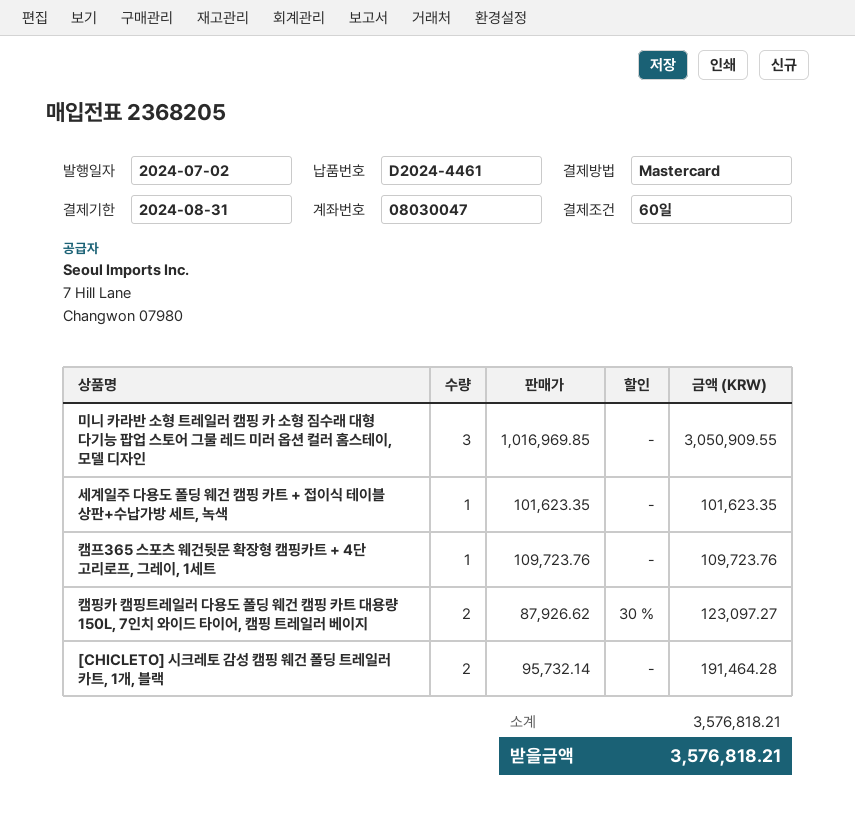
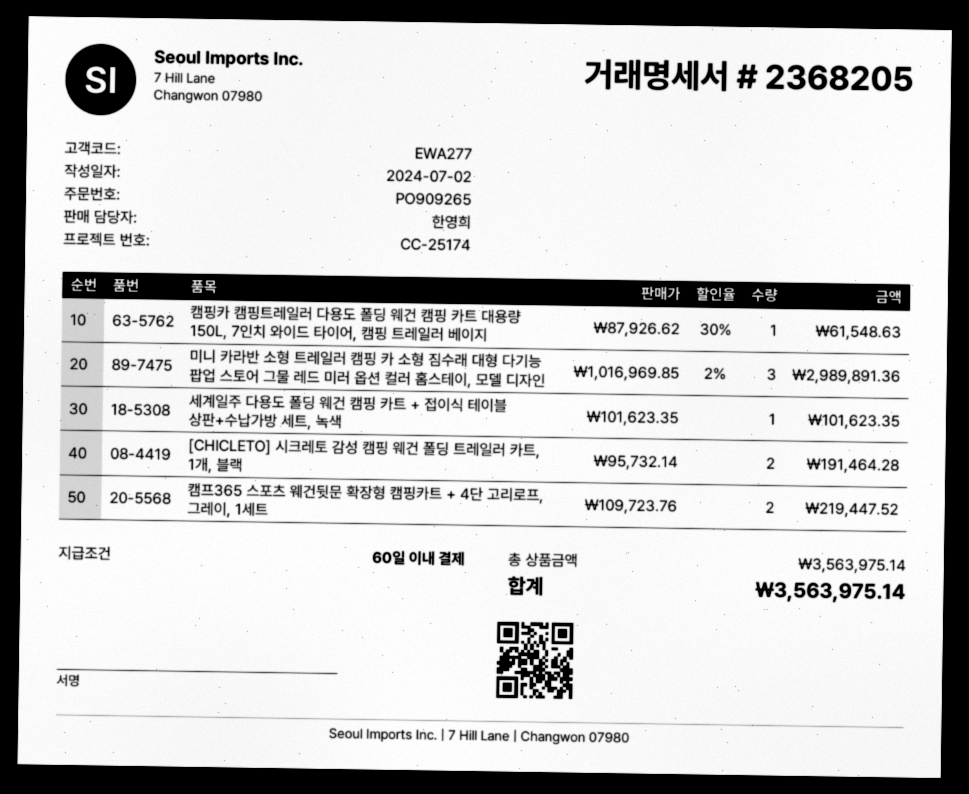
미니 카라반 소형 트레일러 캠핑 카 소형 짐수래 대형 다기능 팝업 스토어 그물 레드 미러 옵션 컬러 홈스테이, 모델 디자인: 3 x 1016969.85 = 3050909.55 -> 3 x 1016969.85 - 2% = 2989891.36
캠프365 스포츠 웨건뒷문 확장형 캠핑카트 + 4단 고리로프, 그레이, 1세트: 1 x 109723.76 = 109723.76 -> 2 x 109723.76 = 219447.52
캠핑카 캠핑트레일러 다용도 폴딩 웨건 캠핑 카트 대용량 150L, 7인치 와이드 타이어, 캠핑 트레일러 베이지: 2 x 87926.62 - 30% = 123097.27 -> 1 x 87926.62 - 30% = 61548.63
subtotal: 3576818.21 -> 3563975.14
total: 3576818.21 -> 3563975.14

